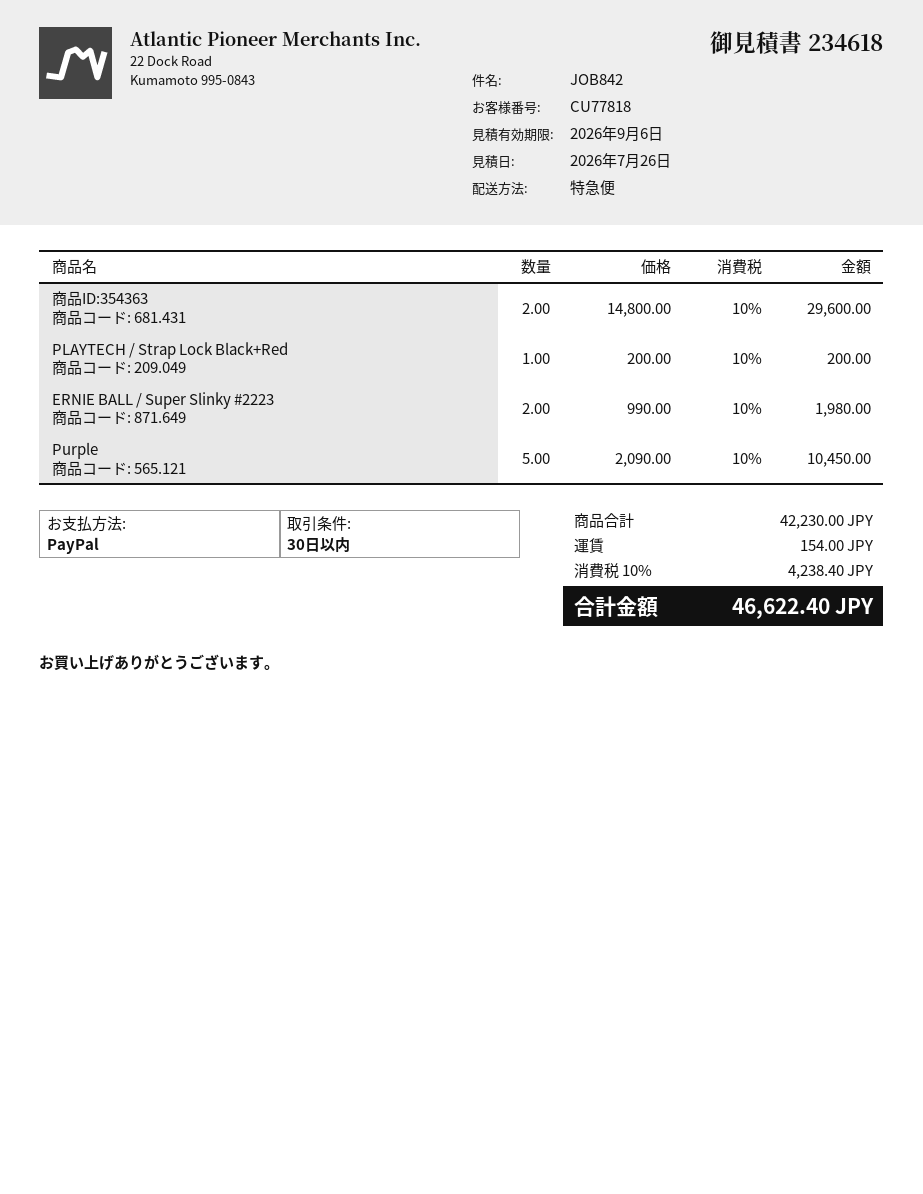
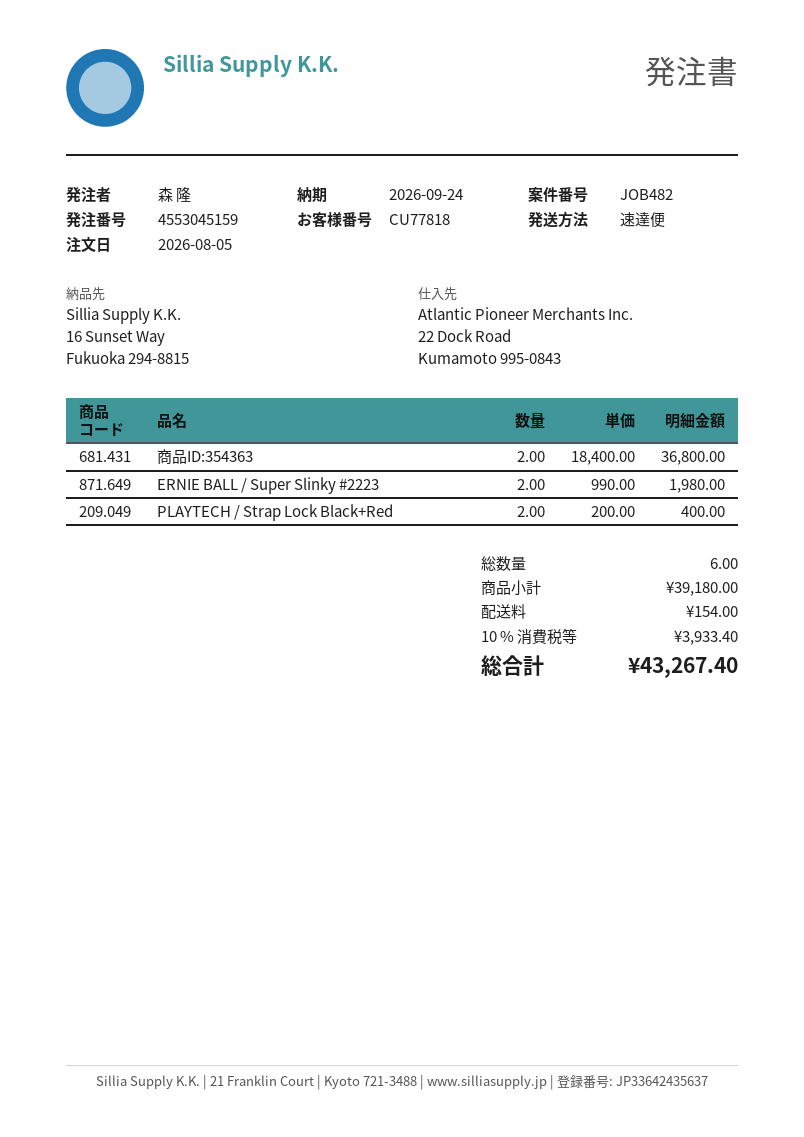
reference: JOB842 -> JOB482
商品ID:354363: 2 x 14800.00 = 29600.00 -> 2 x 18400.00 = 36800.00
PLAYTECH / Strap Lock Black+Red: 1 x 200.00 = 200.00 -> 2 x 200.00 = 400.00
Purple: 5 x 2090.00 = 10450.00 -> none
subtotal: 42230.00 -> 39180.00
tax: 10% = 4238.40 -> 10% = 3933.40
total: 46622.40 -> 43267.40

